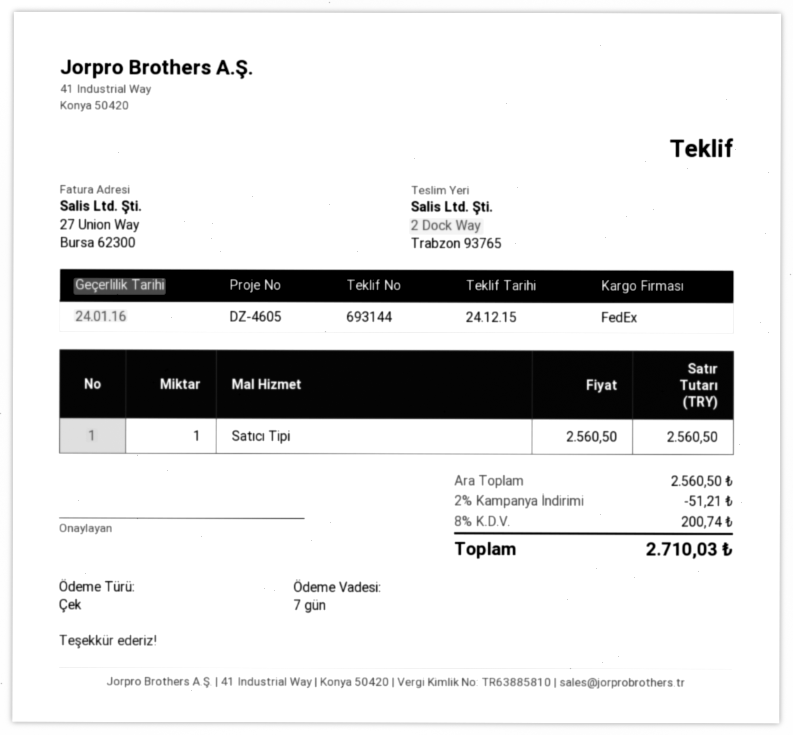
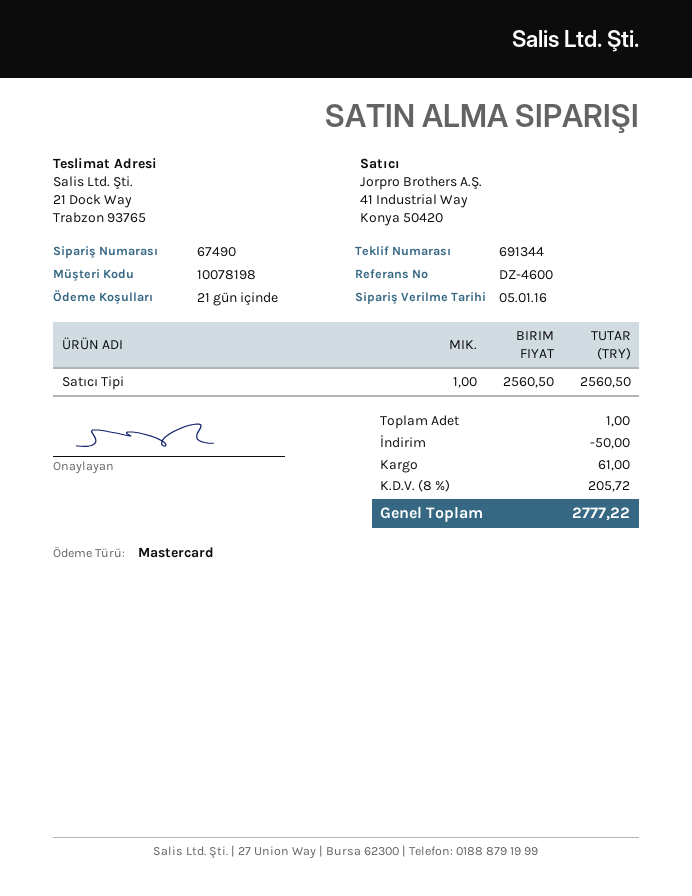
quote number: 693144 -> 691344
payment terms: 7 days -> 21 days
reference: DZ-4605 -> DZ-4600
payment method: cheque -> Mastercard
ship to: 2 Dock Way, Trabzon 93765 -> 21 Dock Way, Trabzon 93765
discount: 51.21 -> 50.00
shipping: none -> 61.00
tax: 8% = 200.74 -> 8% = 205.72
total: 2710.03 -> 2777.22

